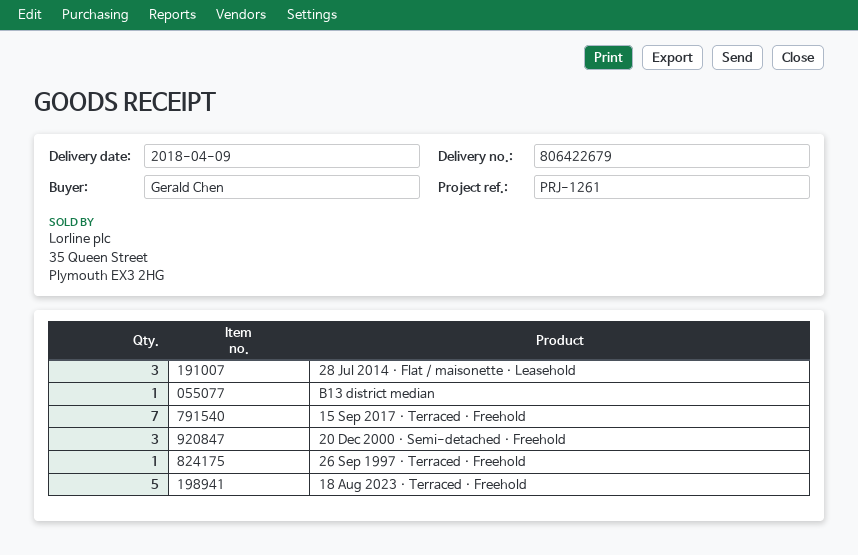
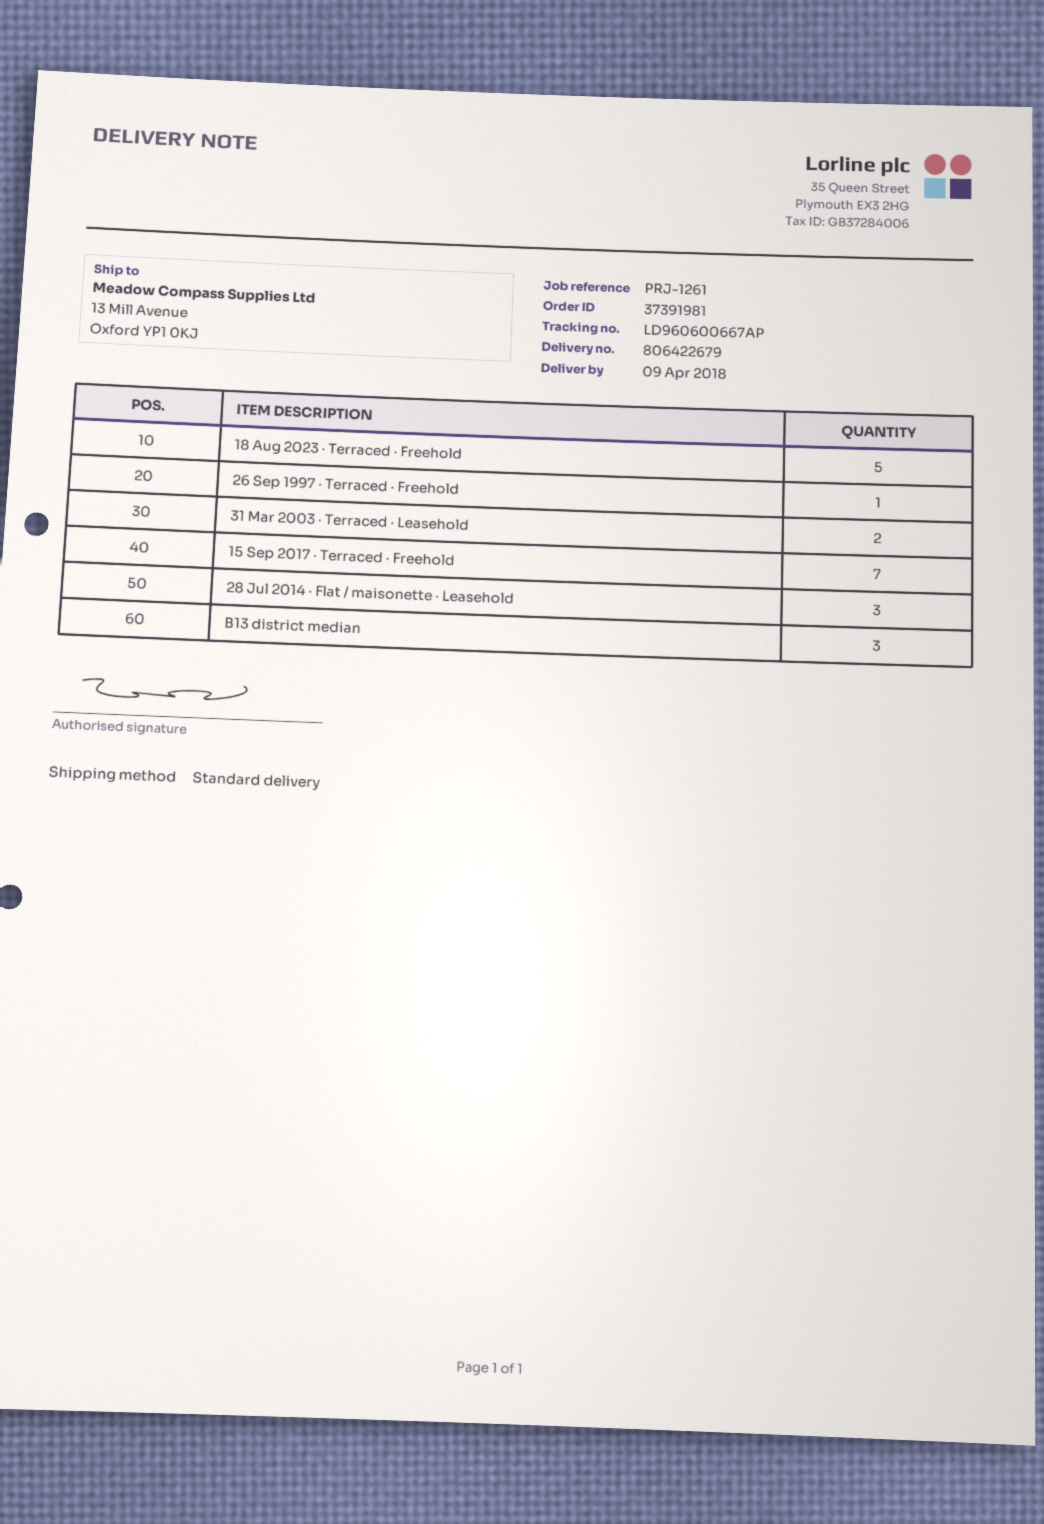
B13 district median: 1 -> 3
20 Dec 2000 · Semi-detached · Freehold: 3 -> none
31 Mar 2003 · Terraced · Leasehold: none -> 2

